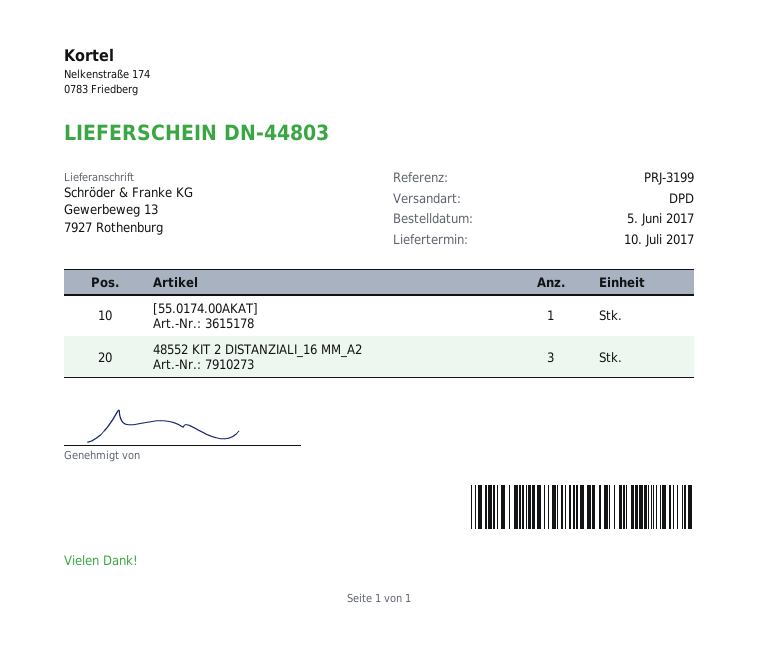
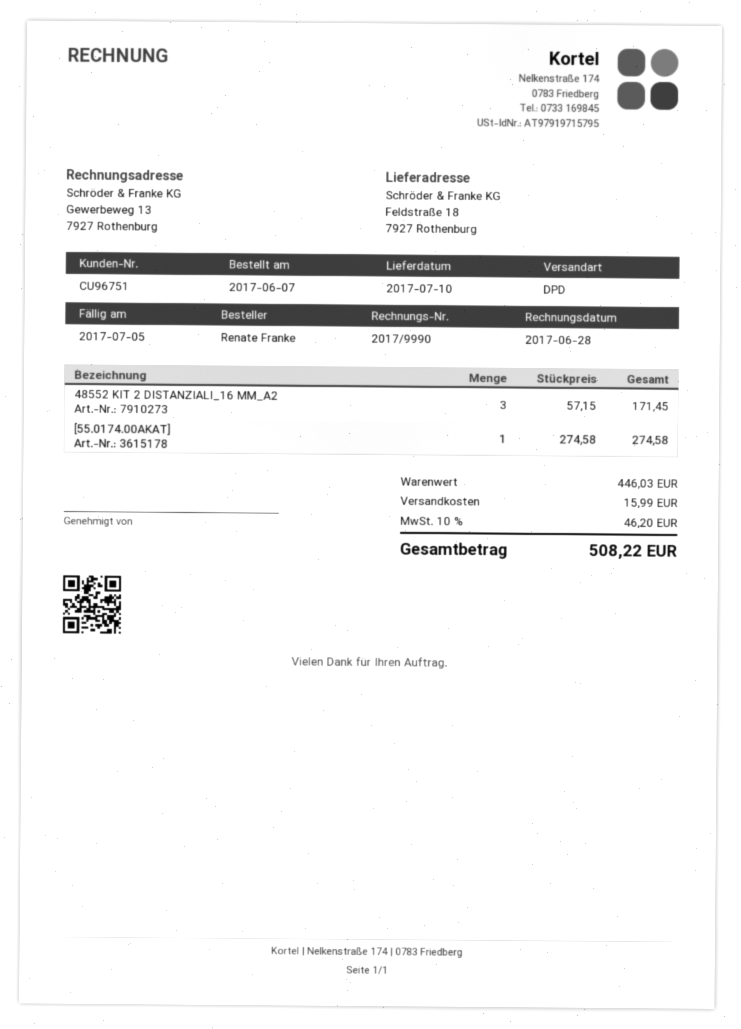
order date: 2017-06-05 -> 2017-06-07
ship to: Gewerbeweg 13, 7927 Rothenburg -> Feldstraße 18, 7927 Rothenburg

